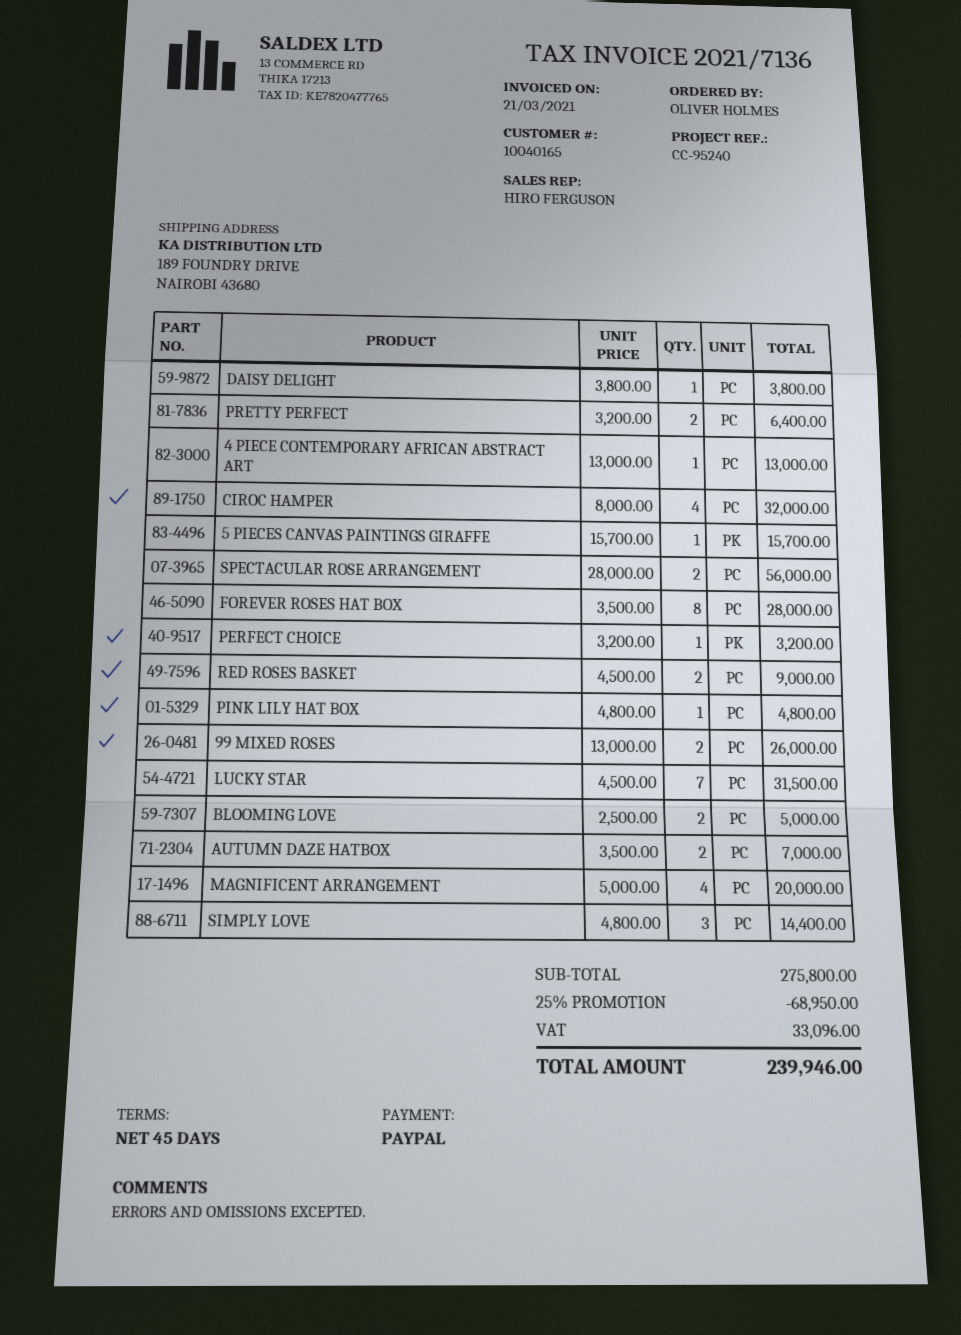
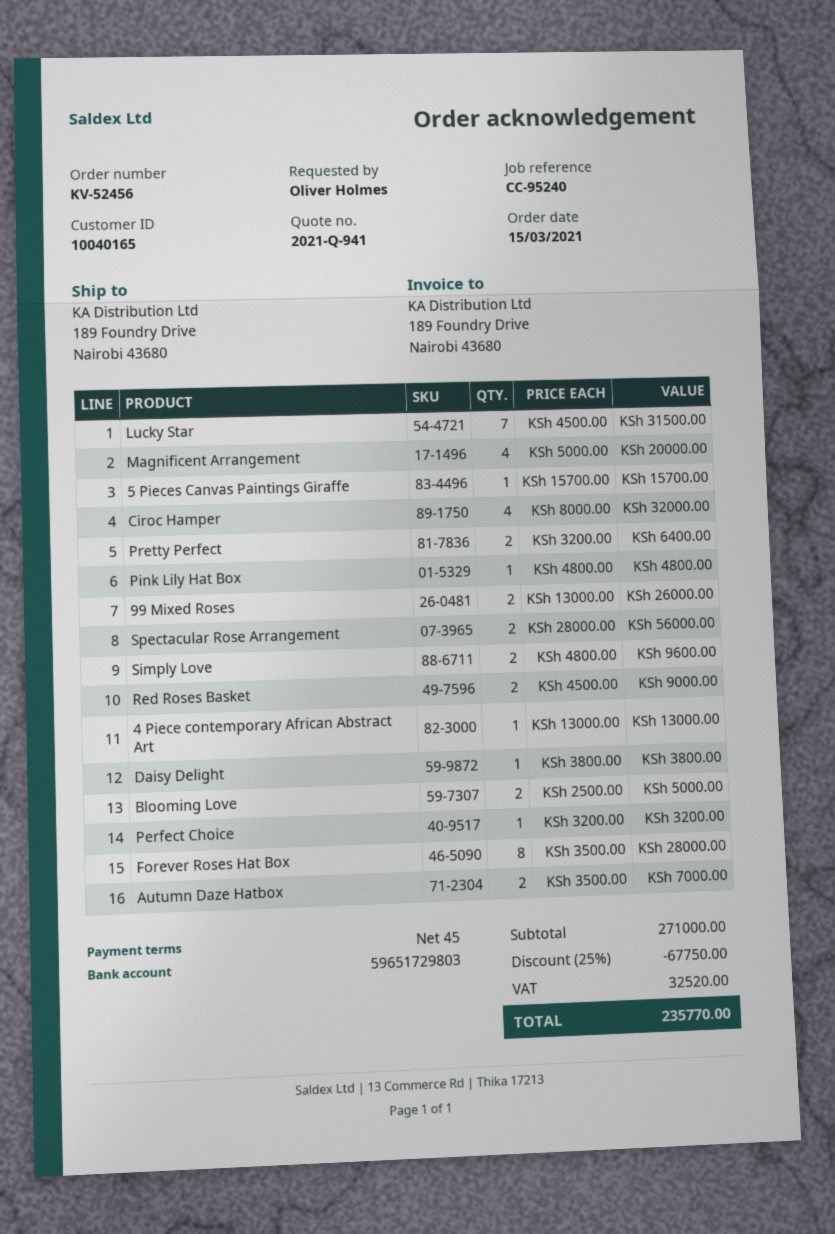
SIMPLY LOVE: 3 x 4800.00 = 14400.00 -> 2 x 4800.00 = 9600.00
subtotal: 275800.00 -> 271000.00
discount: 25% = 68950.00 -> 25% = 67750.00
tax: 33096.00 -> 32520.00
total: 239946.00 -> 235770.00

